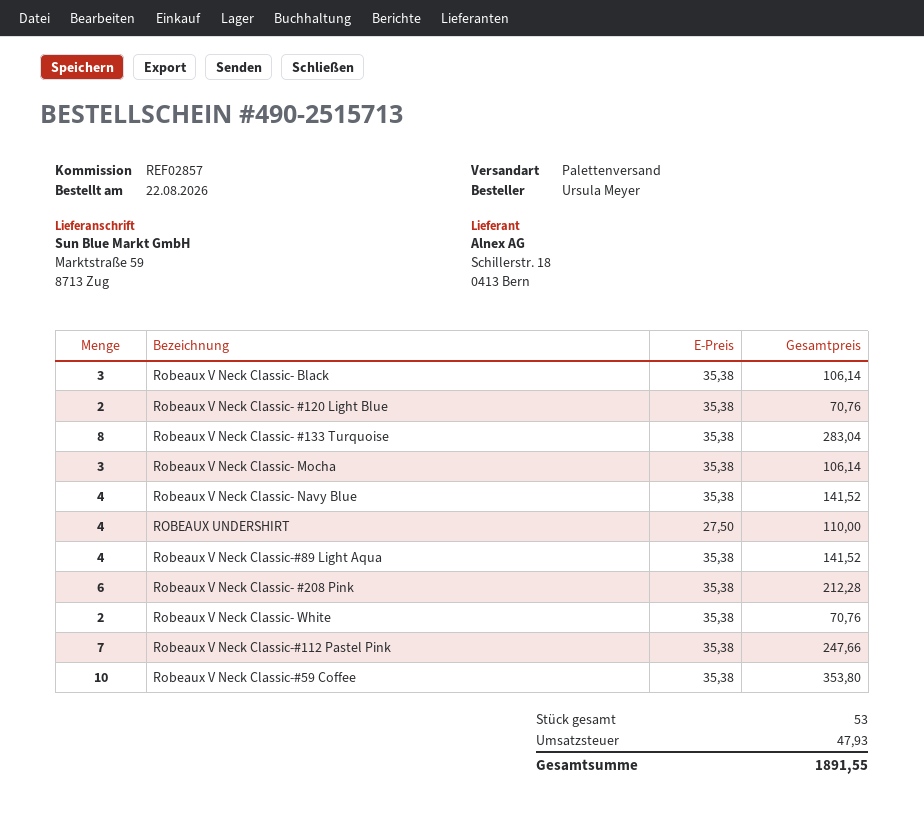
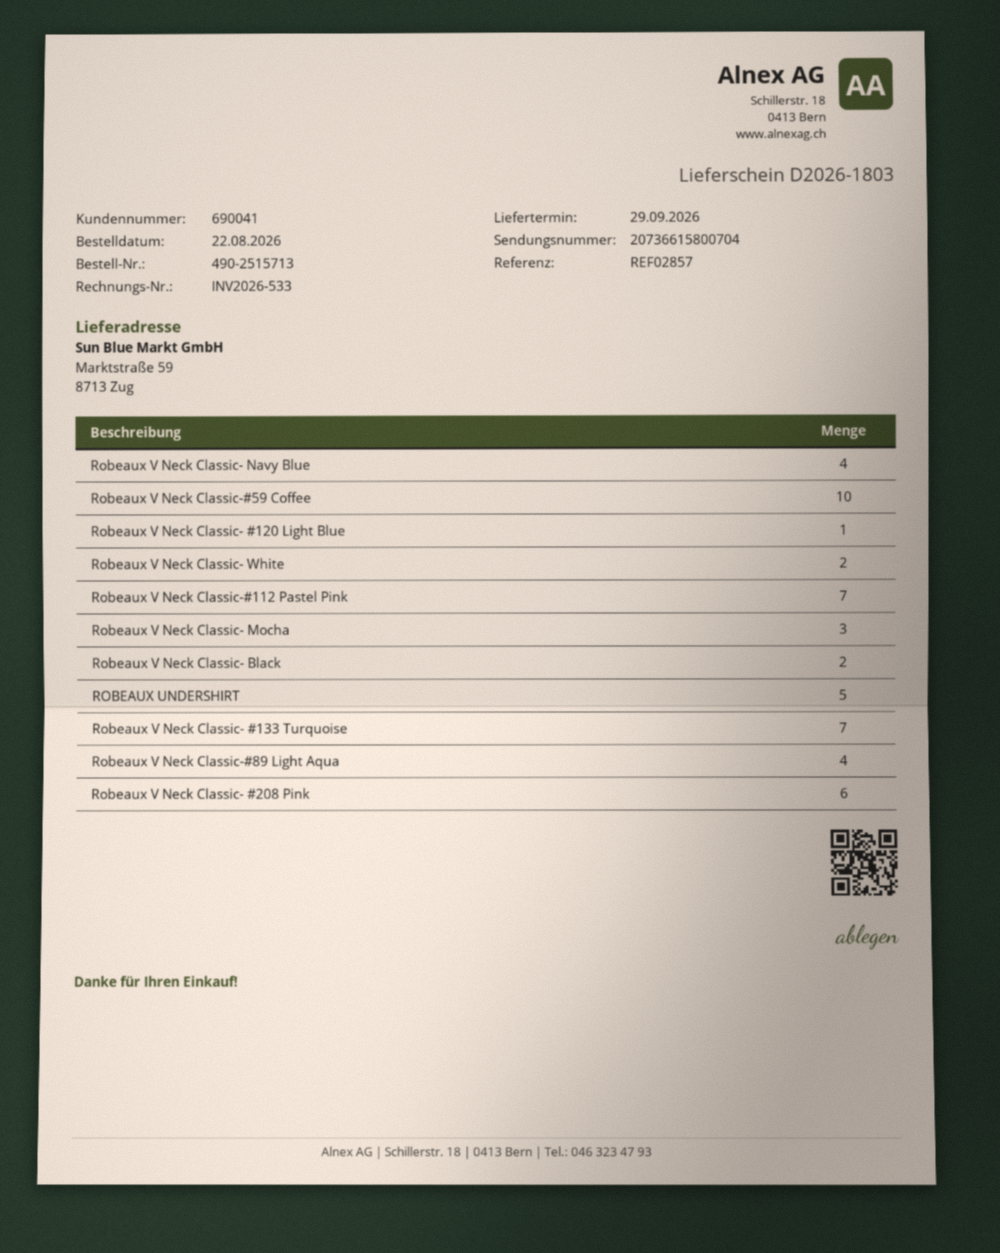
Robeaux V Neck Classic- Black: 3 -> 2
Robeaux V Neck Classic- #120 Light Blue: 2 -> 1
Robeaux V Neck Classic- #133 Turquoise: 8 -> 7
ROBEAUX UNDERSHIRT: 4 -> 5

